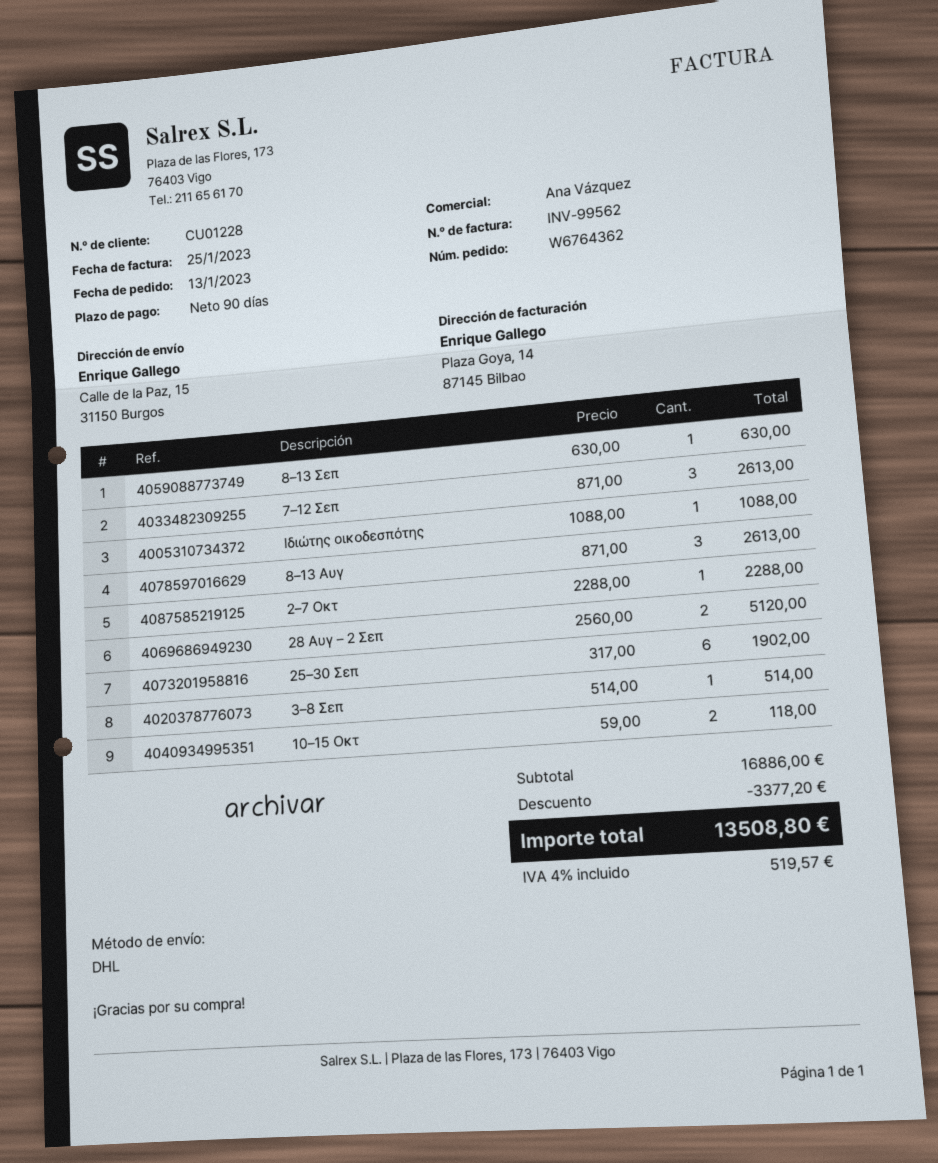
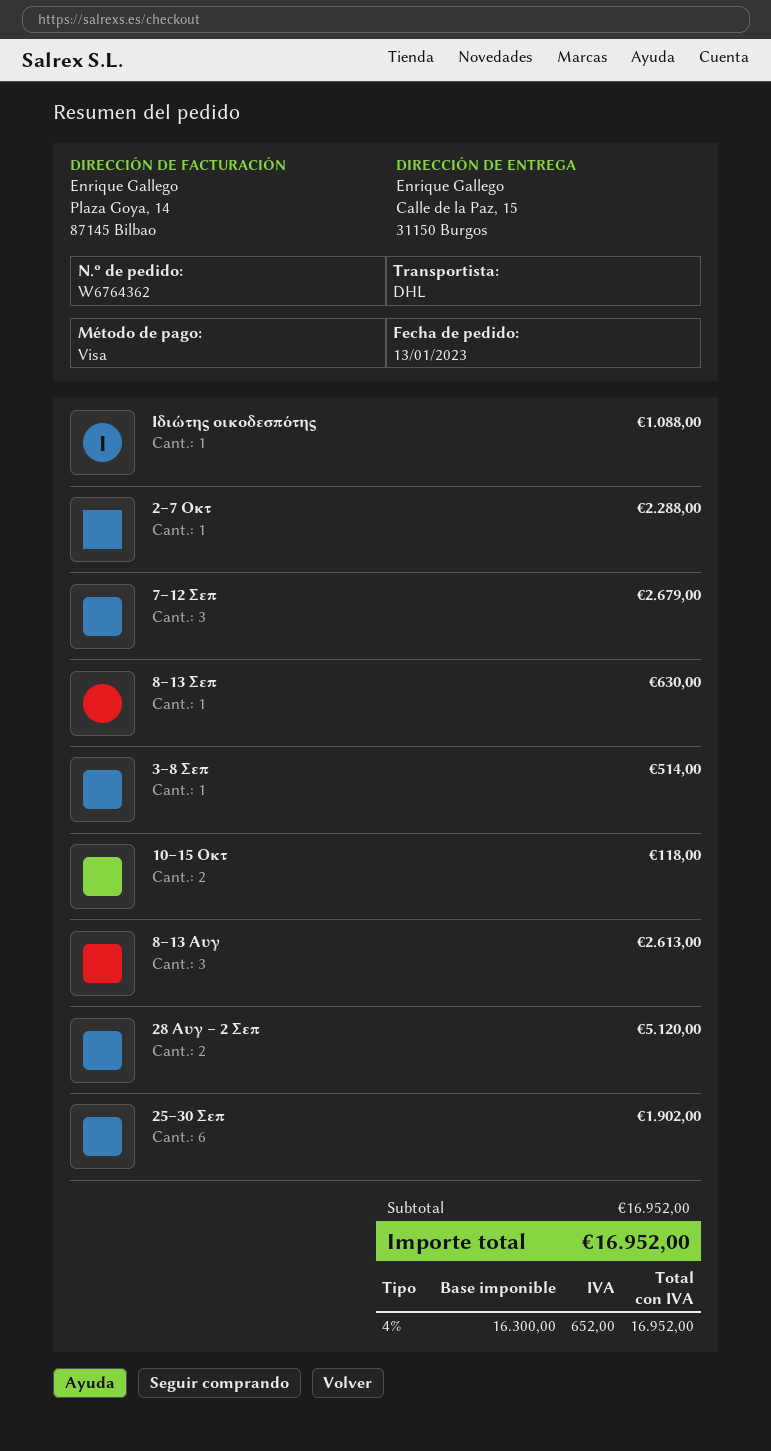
7–12 Σεπ: 3 for 2613.00 -> 3 for 2679.00
subtotal: 16886.00 -> 16952.00
discount: 3377.20 -> none
tax: 4% = 519.57 -> 4% = 652.00
total: 13508.80 -> 16952.00

